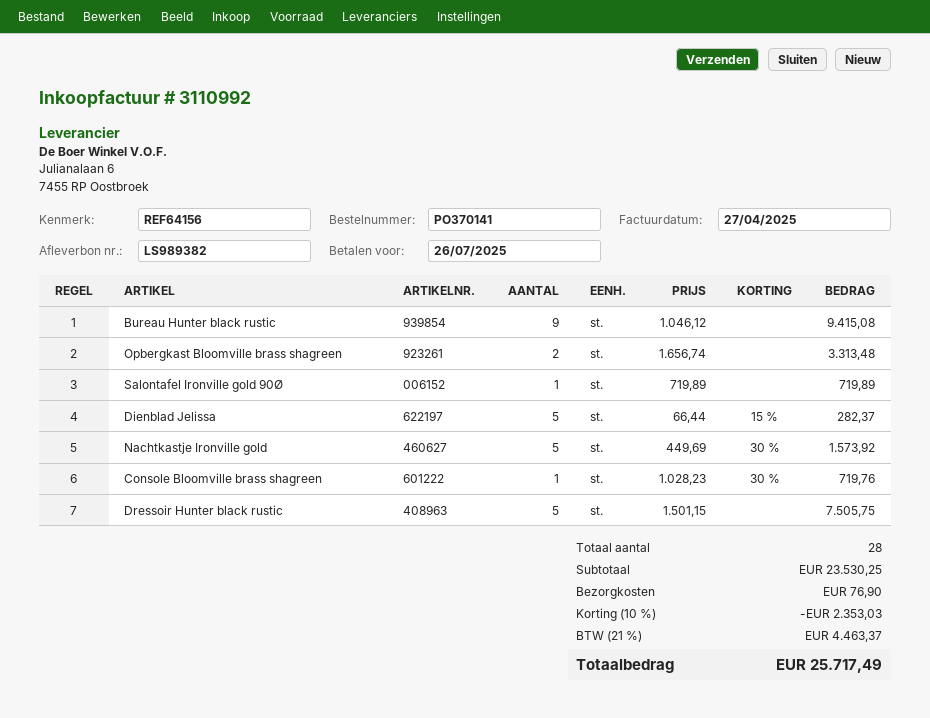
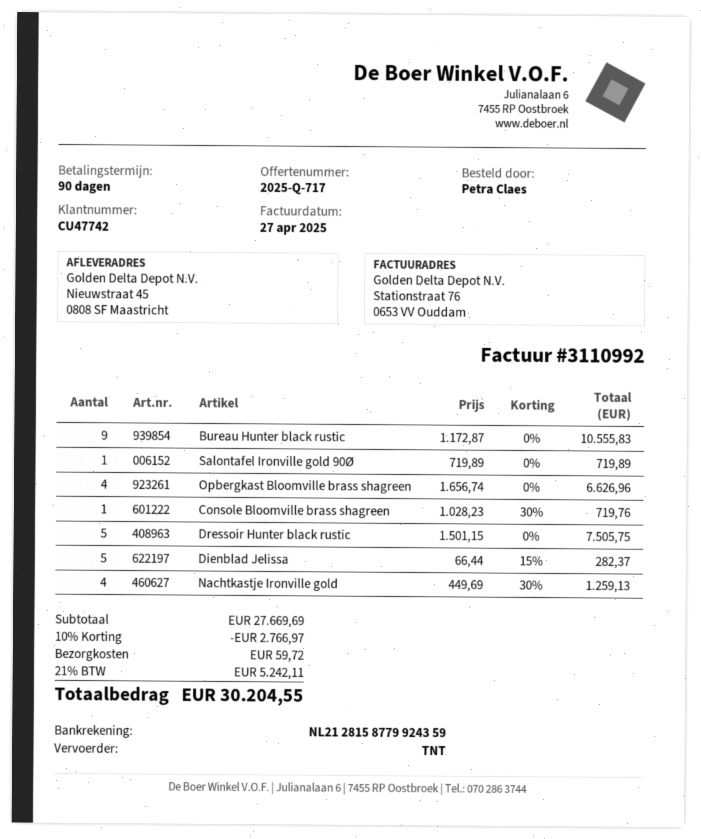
Bureau Hunter black rustic: 9 x 1046.12 = 9415.08 -> 9 x 1172.87 = 10555.83
Opbergkast Bloomville brass shagreen: 2 x 1656.74 = 3313.48 -> 4 x 1656.74 = 6626.96
Nachtkastje Ironville gold: 5 x 449.69 - 30% = 1573.92 -> 4 x 449.69 - 30% = 1259.13
subtotal: 23530.25 -> 27669.69
discount: 10% = 2353.03 -> 10% = 2766.97
shipping: 76.90 -> 59.72
tax: 21% = 4463.37 -> 21% = 5242.11
total: 25717.49 -> 30204.55

